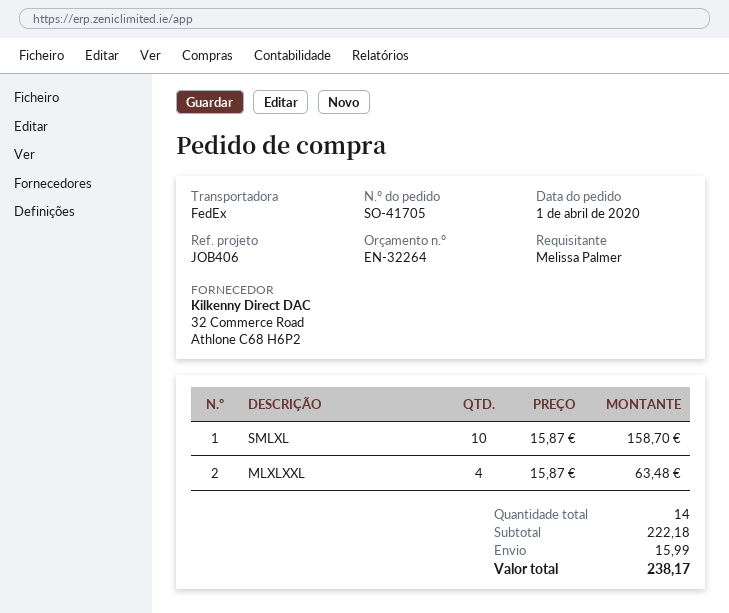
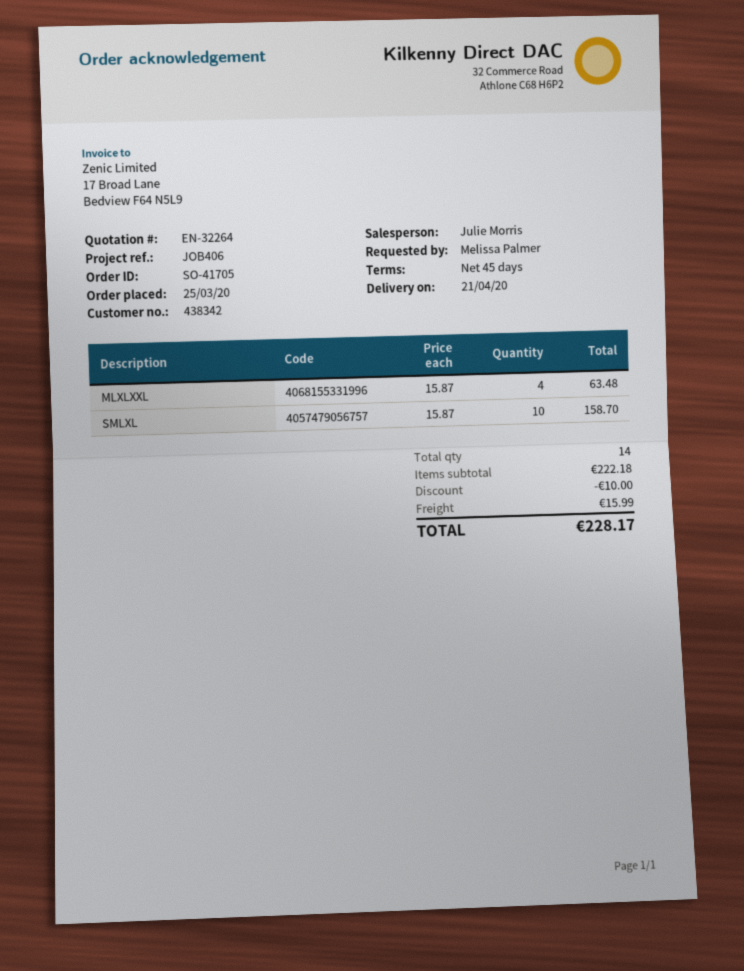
order date: 2020-04-01 -> 2020-03-25
discount: none -> 10.00
total: 238.17 -> 228.17

